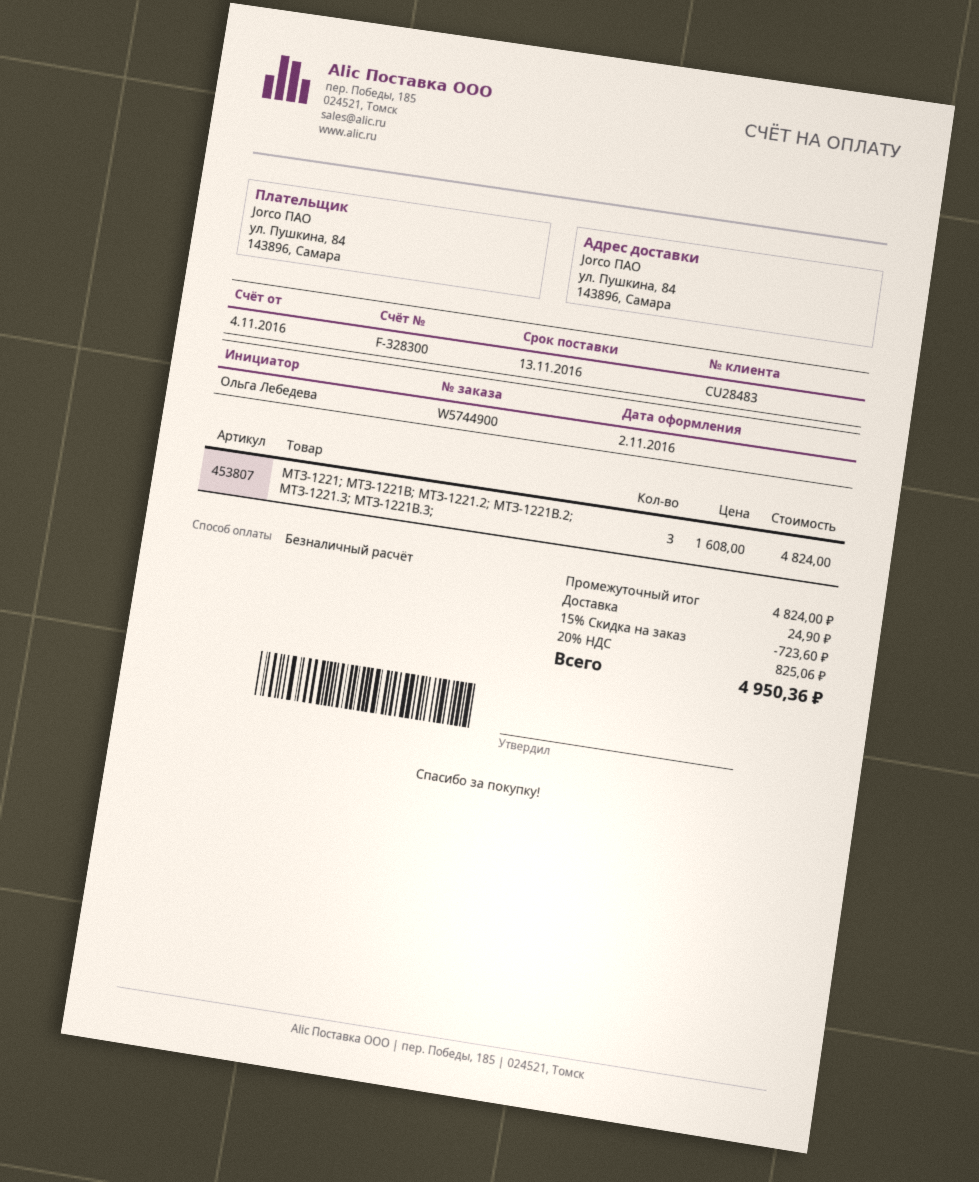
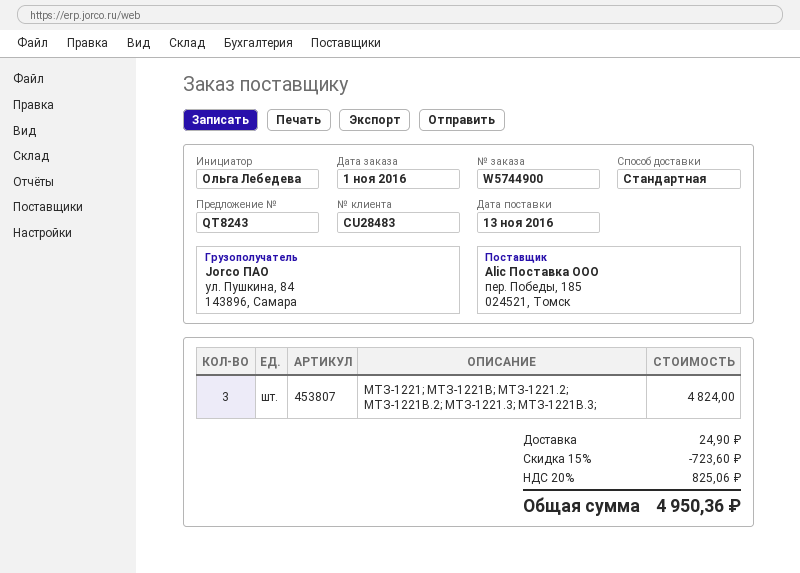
order date: 2016-11-02 -> 2016-11-01

